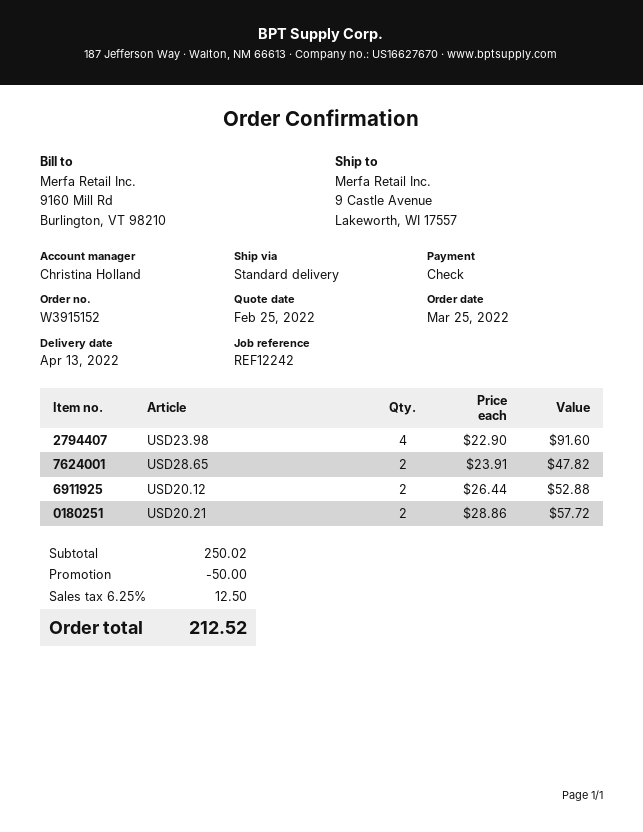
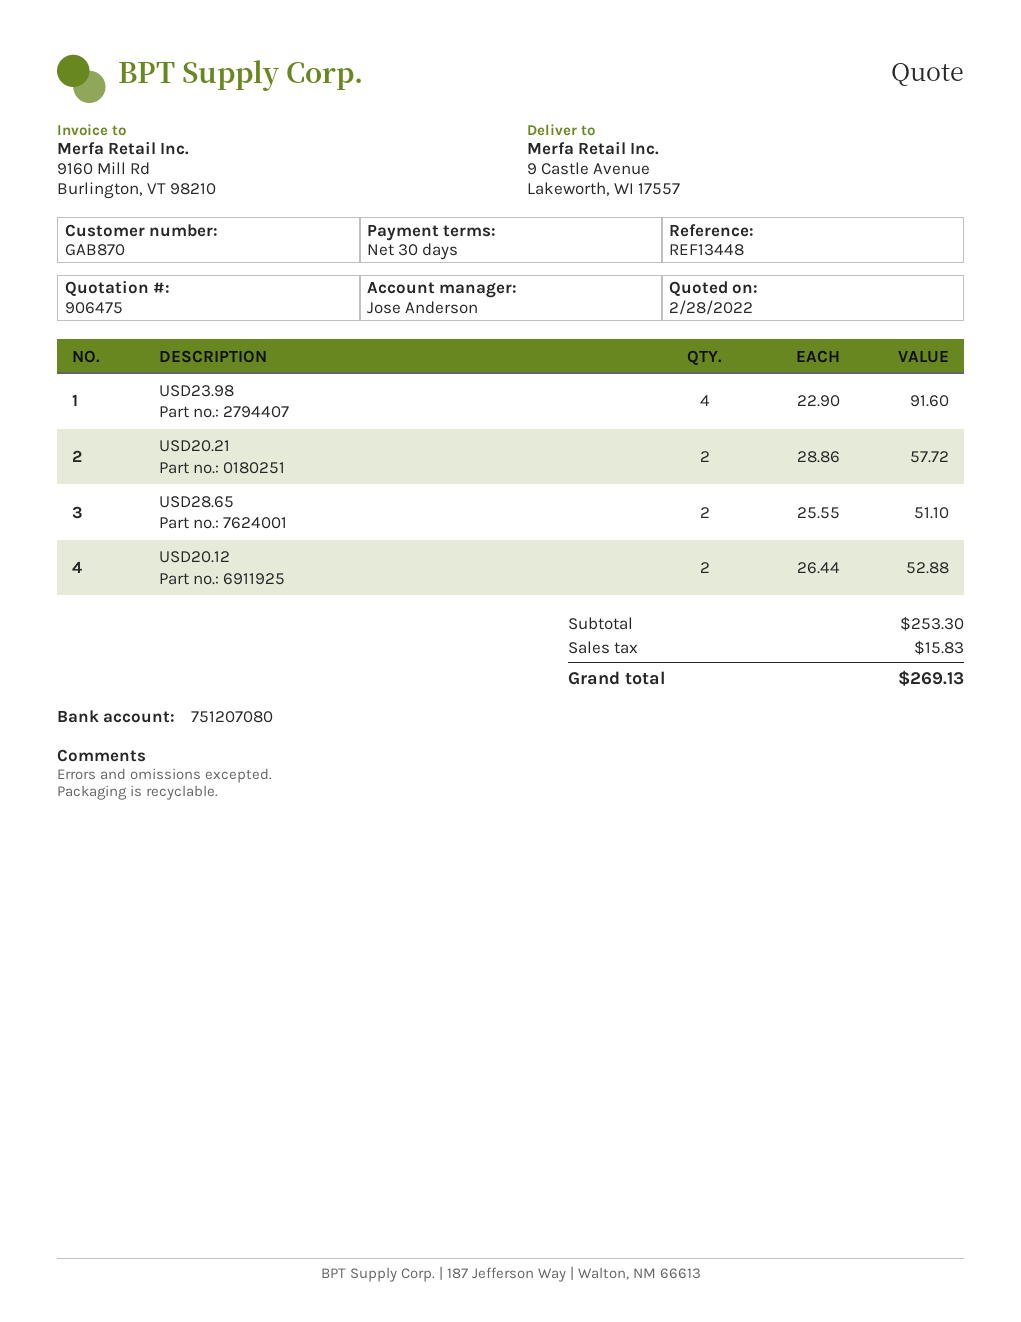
quote date: 2022-02-25 -> 2022-02-28
reference: REF12242 -> REF13448
sales rep: Christina Holland -> Jose Anderson
USD28.65: 2 x 23.91 = 47.82 -> 2 x 25.55 = 51.10
subtotal: 250.02 -> 253.30
discount: 50.00 -> none
tax: 12.50 -> 15.83
total: 212.52 -> 269.13

